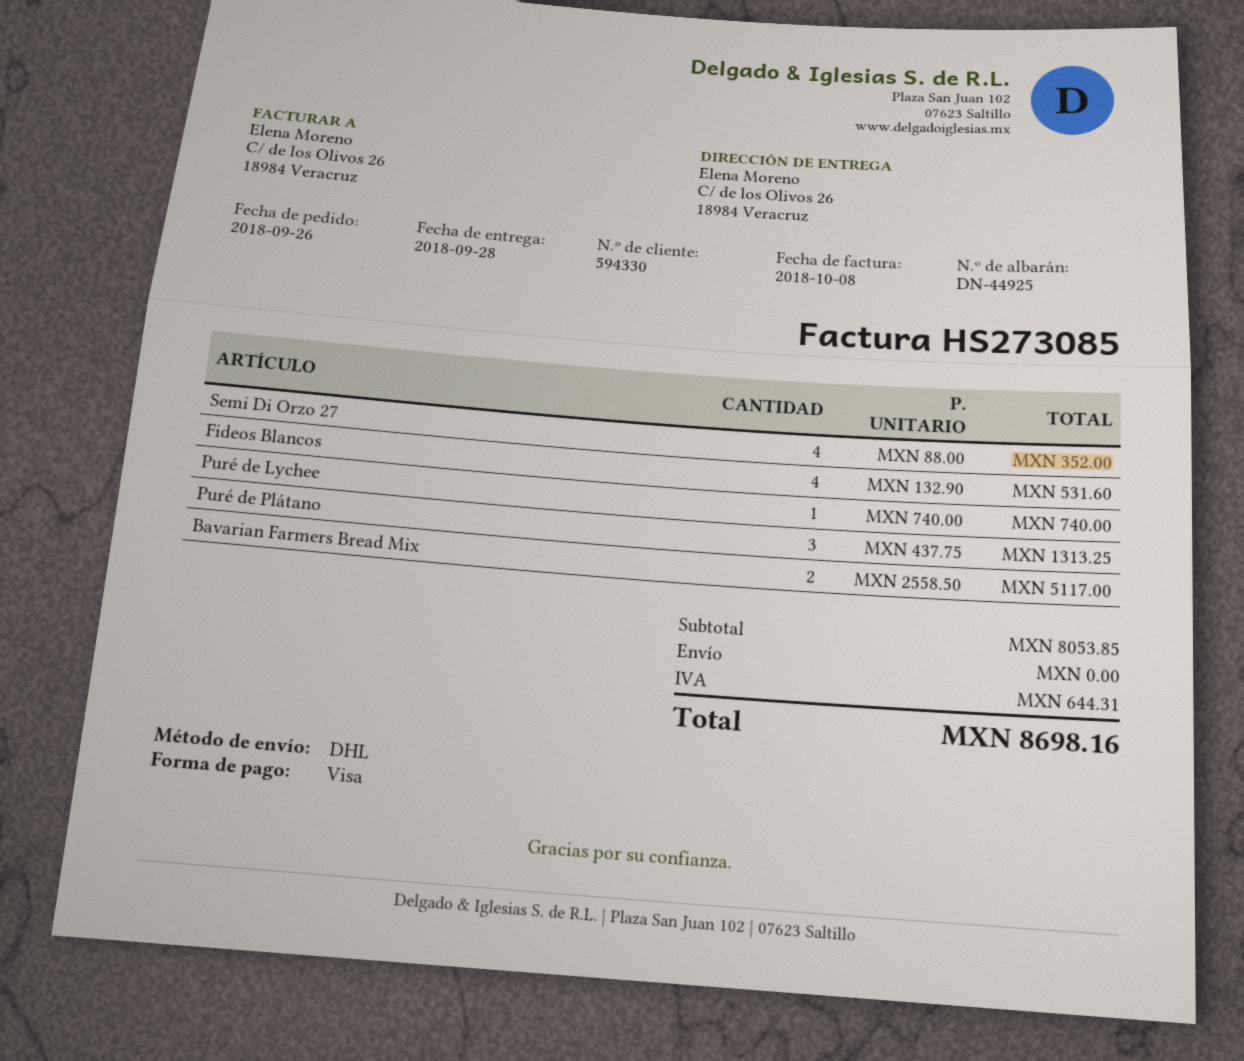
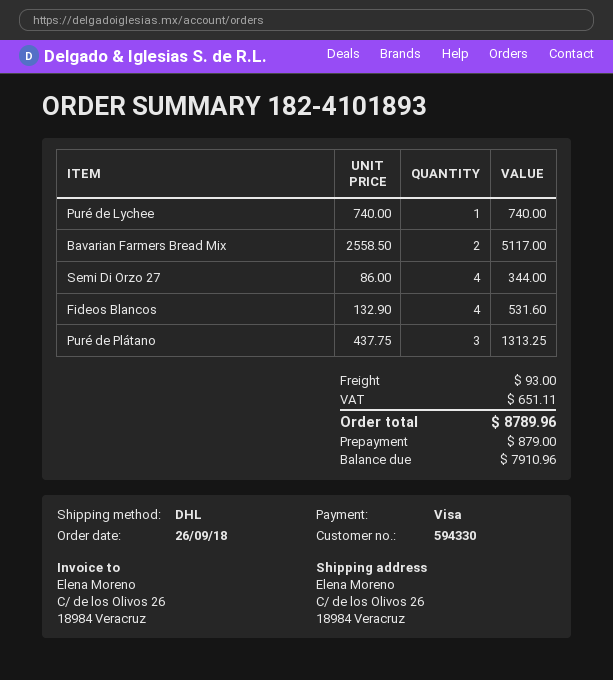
Semi Di Orzo 27: 4 x 88.00 = 352.00 -> 4 x 86.00 = 344.00
shipping: 0.00 -> 93.00
tax: 644.31 -> 651.11
total: 8698.16 -> 8789.96

